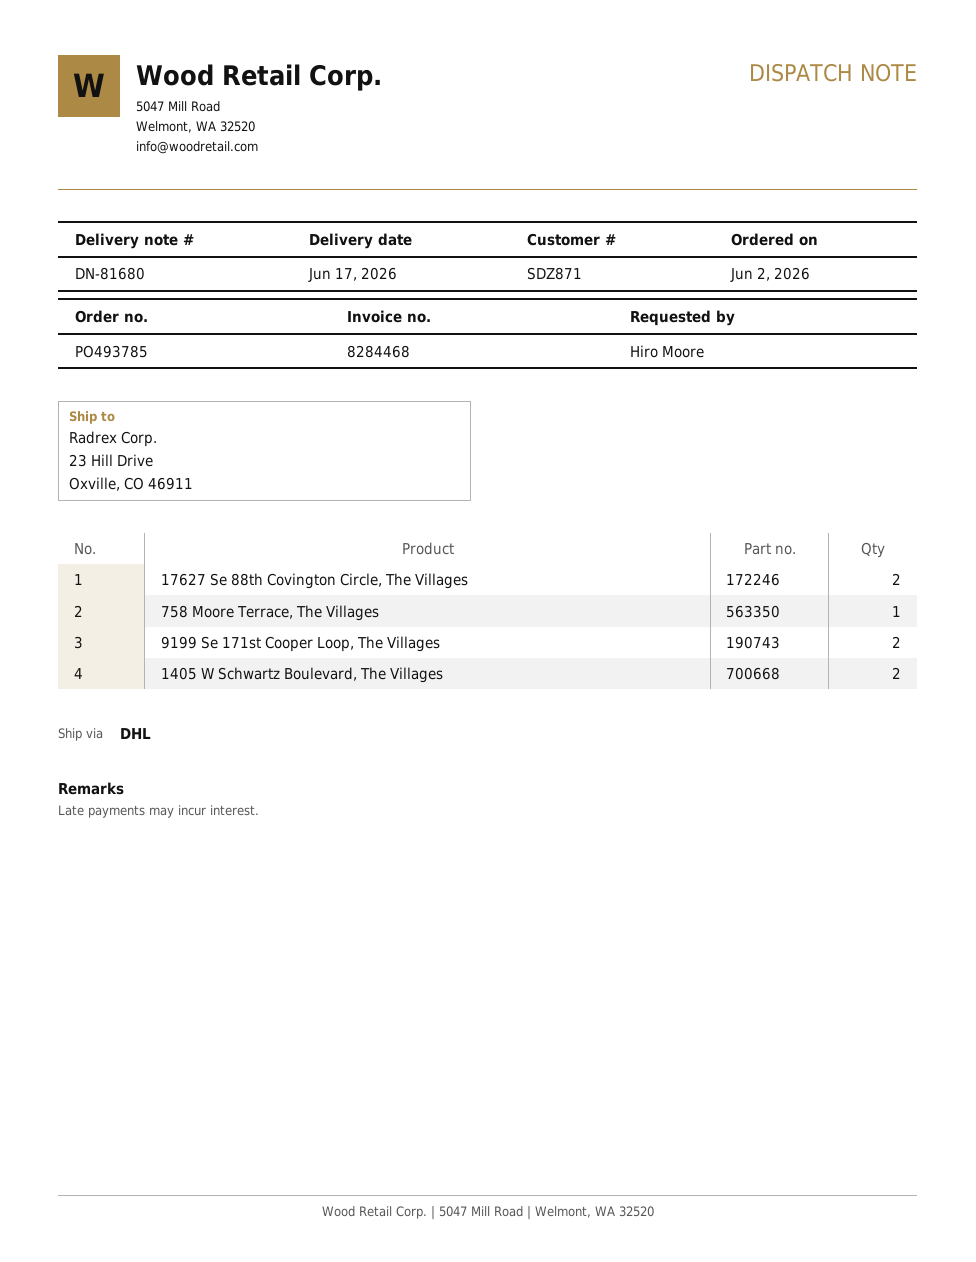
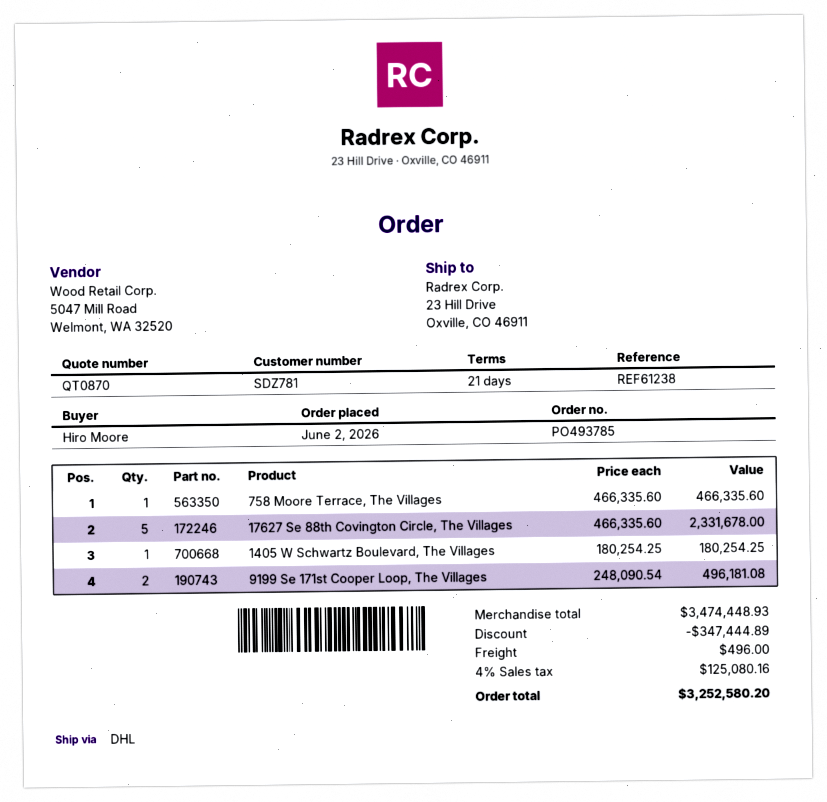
customer number: SDZ871 -> SDZ781
17627 Se 88th Covington Circle, The Villages: 2 -> 5
1405 W Schwartz Boulevard, The Villages: 2 -> 1

